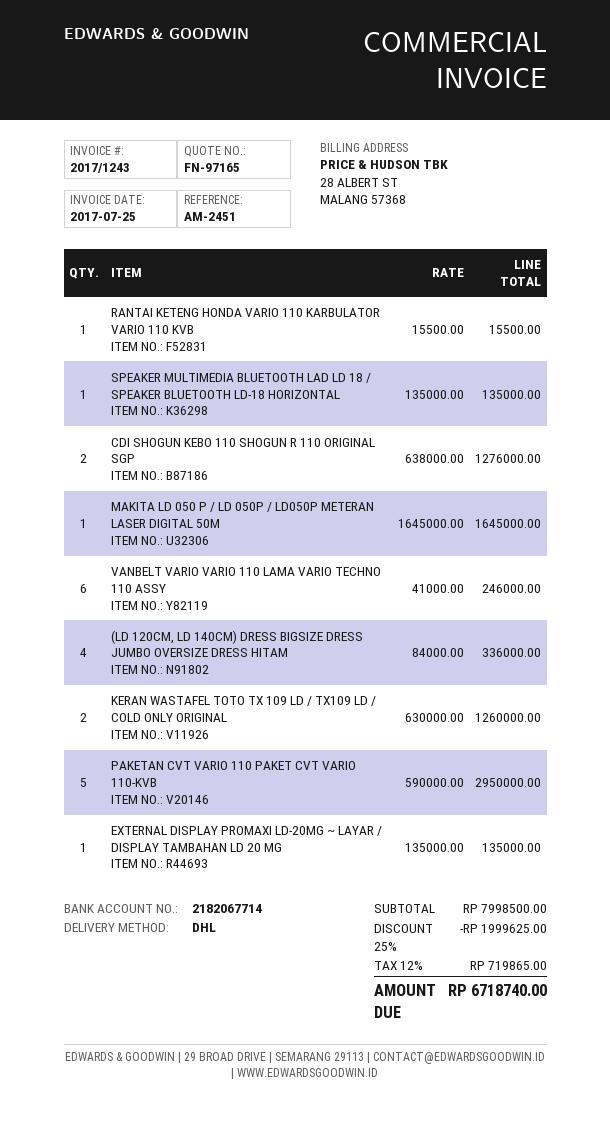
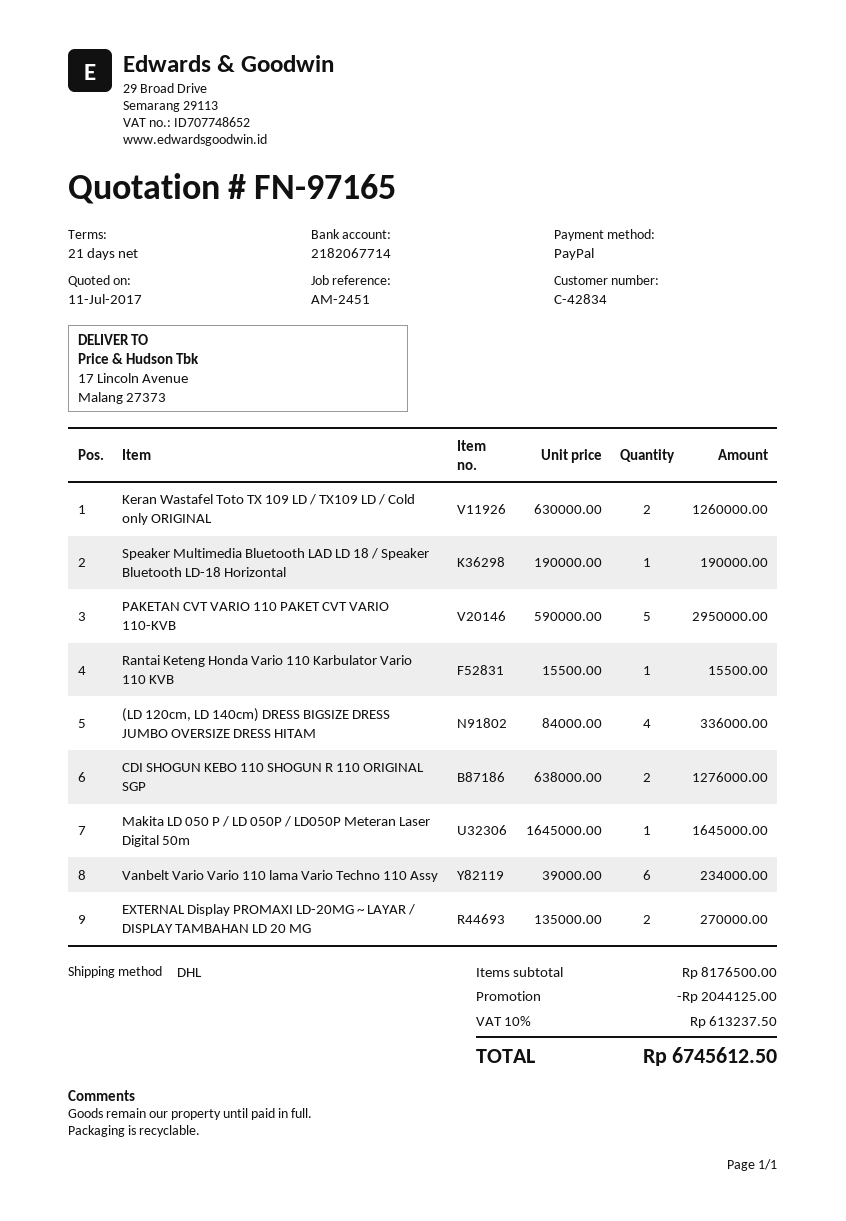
SPEAKER MULTIMEDIA BLUETOOTH LAD LD 18 / SPEAKER BLUETOOTH LD-18 HORIZONTAL: 1 x 135000.00 = 135000.00 -> 1 x 190000.00 = 190000.00
VANBELT VARIO VARIO 110 LAMA VARIO TECHNO 110 ASSY: 6 x 41000.00 = 246000.00 -> 6 x 39000.00 = 234000.00
EXTERNAL DISPLAY PROMAXI LD-20MG ~ LAYAR / DISPLAY TAMBAHAN LD 20 MG: 1 x 135000.00 = 135000.00 -> 2 x 135000.00 = 270000.00
subtotal: 7998500.00 -> 8176500.00
discount: 1999625.00 -> 2044125.00
tax: 12% = 719865.00 -> 10% = 613237.50
total: 6718740.00 -> 6745612.50

